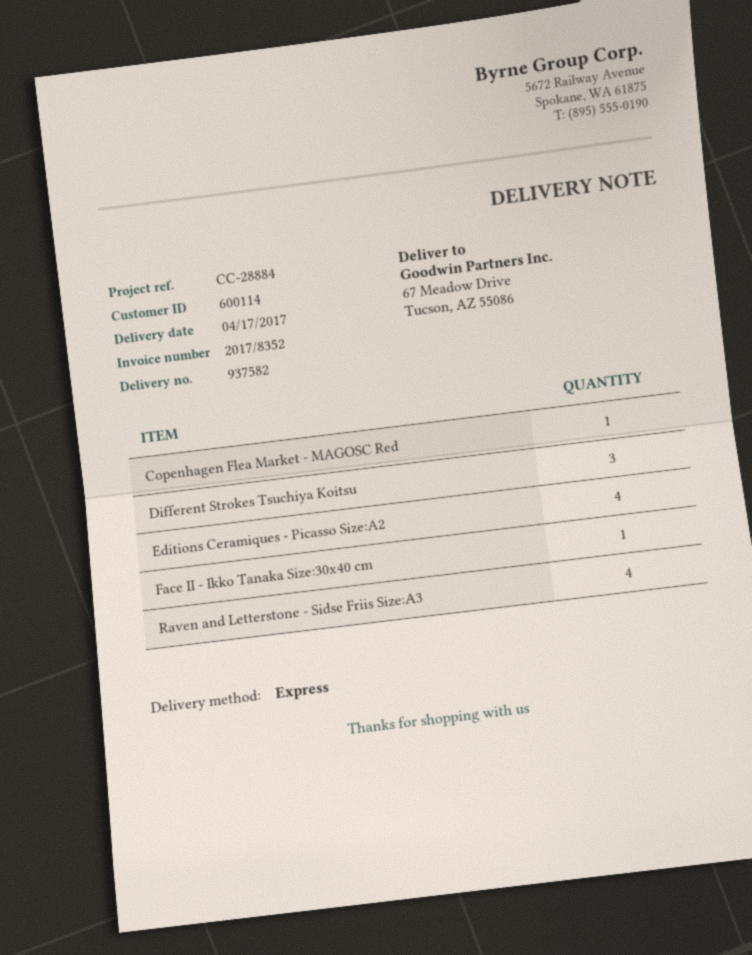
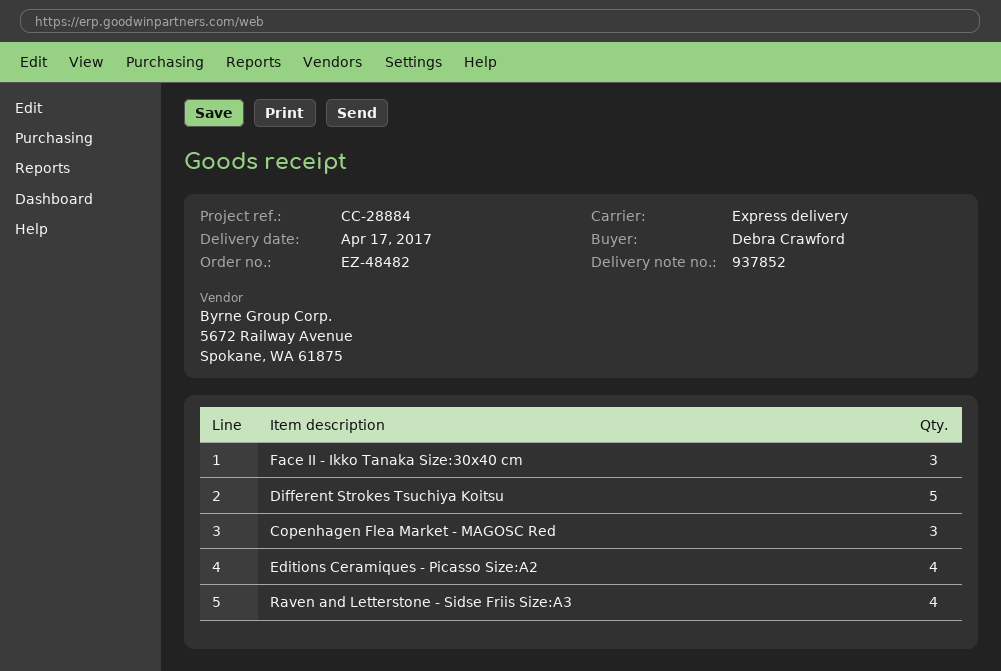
delivery note number: 937582 -> 937852
Copenhagen Flea Market - MAGOSC Red: 1 -> 3
Different Strokes Tsuchiya Koitsu: 3 -> 5
Face II - Ikko Tanaka Size:30x40 cm: 1 -> 3

